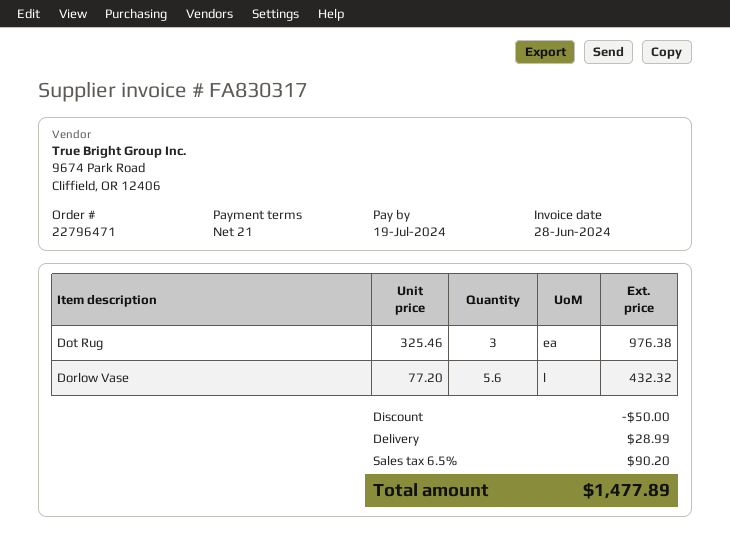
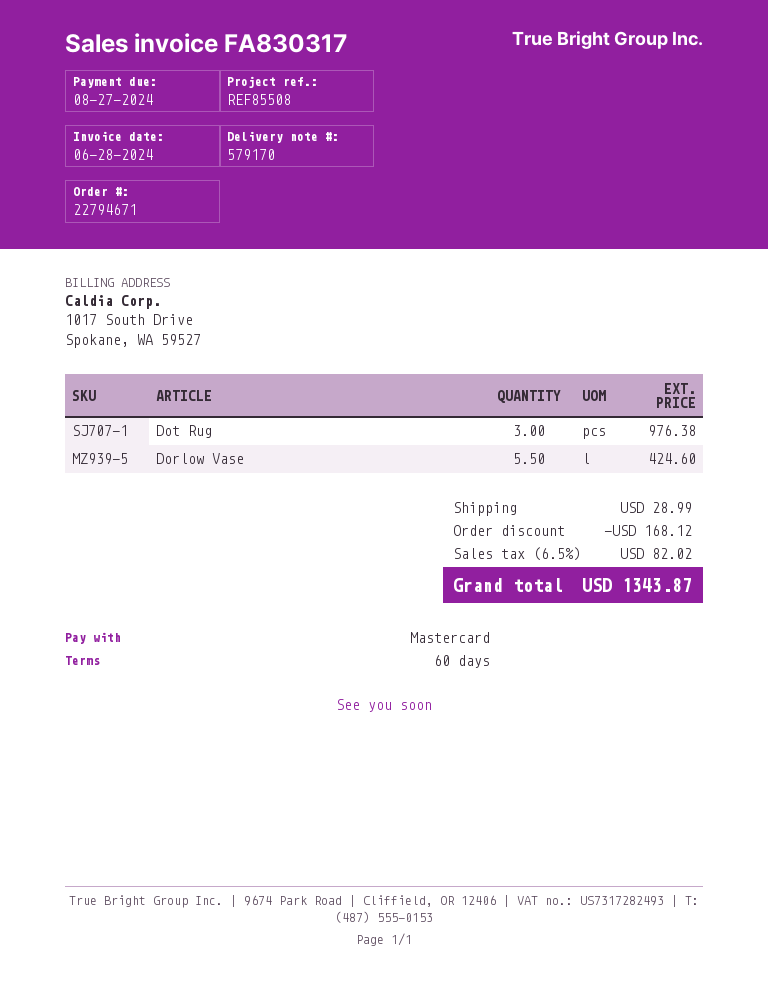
order number: 22796471 -> 22794671
payment terms: 21 days -> 60 days
due date: 2024-07-19 -> 2024-08-27
Dorlow Vase: 5.6 for 432.32 -> 5.5 for 424.60
discount: 50.00 -> 168.12
tax: 6.5% = 90.20 -> 6.5% = 82.02
total: 1477.89 -> 1343.87

